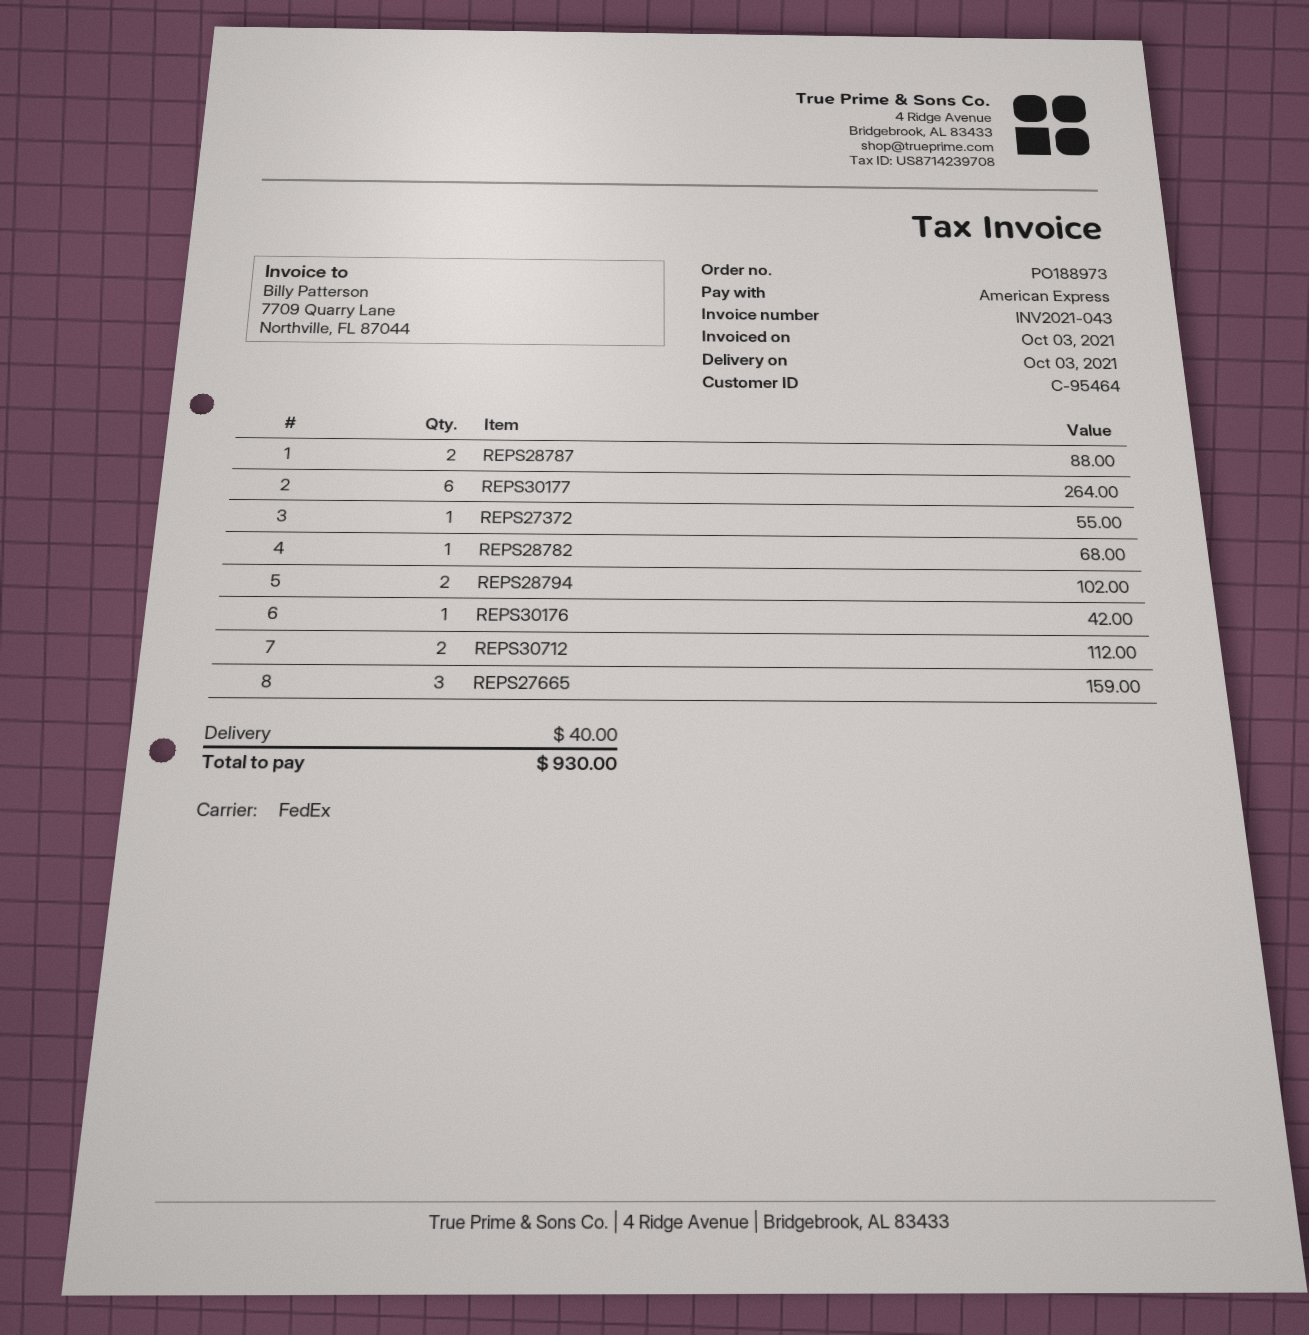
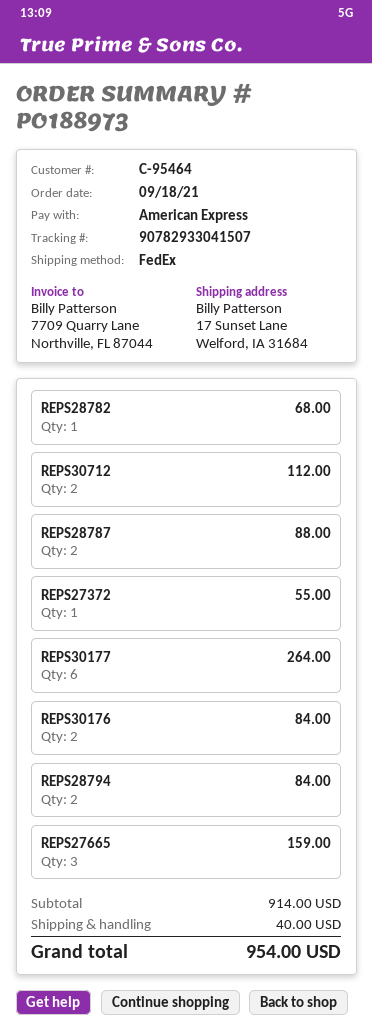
REPS28794: 2 for 102.00 -> 2 for 84.00
REPS30176: 1 for 42.00 -> 2 for 84.00
total: 930.00 -> 954.00

